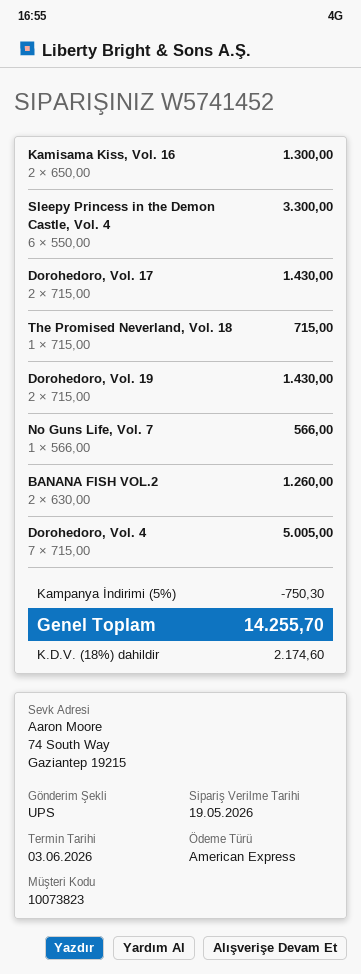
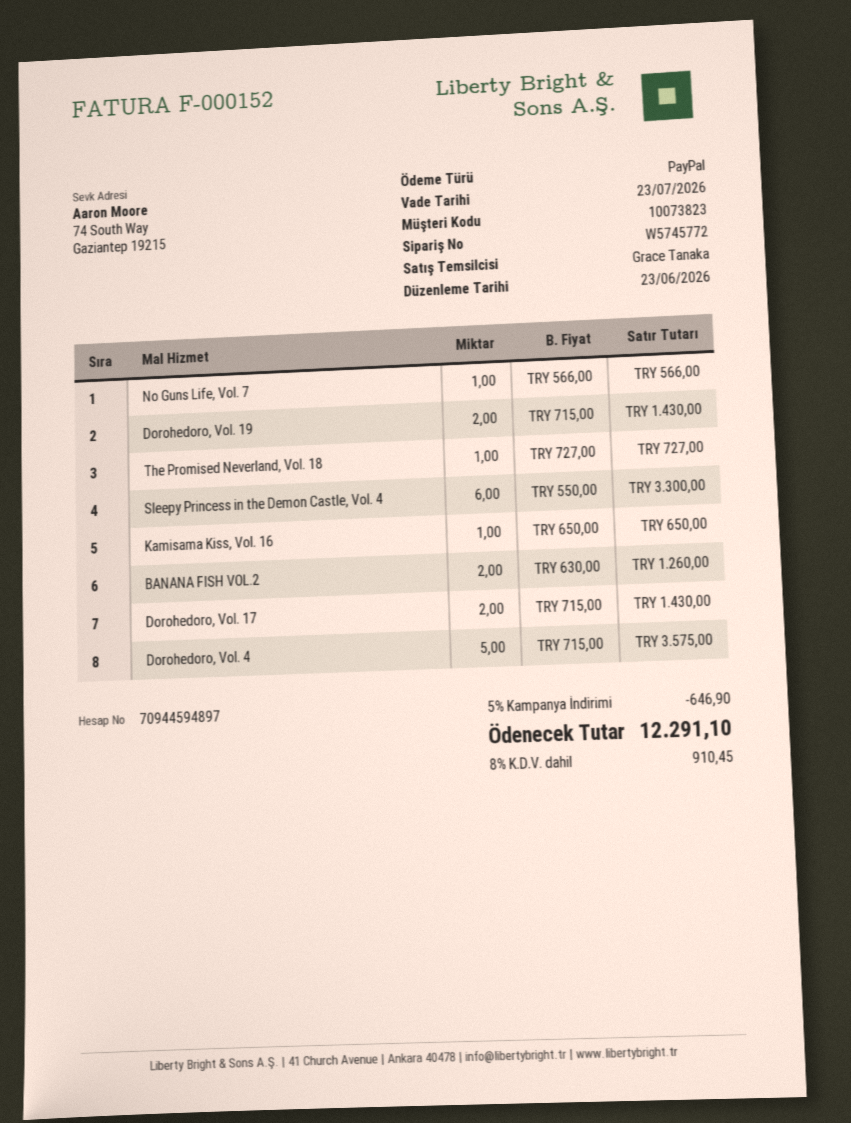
order number: W5741452 -> W5745772
payment method: American Express -> PayPal
Kamisama Kiss, Vol. 16: 2 x 650.00 = 1300.00 -> 1 x 650.00 = 650.00
The Promised Neverland, Vol. 18: 1 x 715.00 = 715.00 -> 1 x 727.00 = 727.00
Dorohedoro, Vol. 4: 7 x 715.00 = 5005.00 -> 5 x 715.00 = 3575.00
discount: 5% = 750.30 -> 5% = 646.90
tax: 18% = 2174.60 -> 8% = 910.45
total: 14255.70 -> 12291.10

